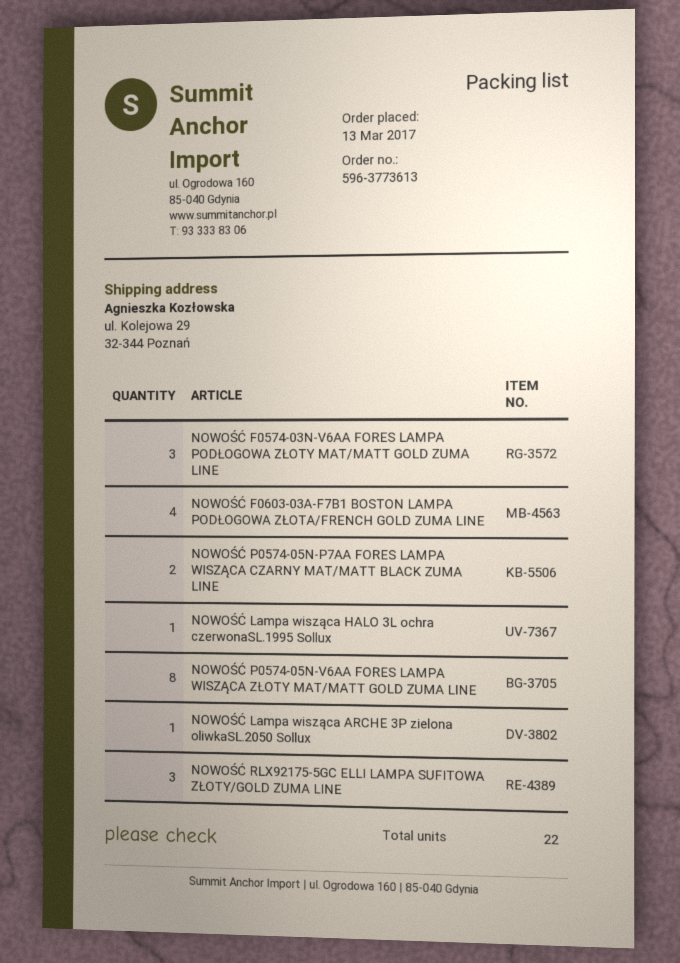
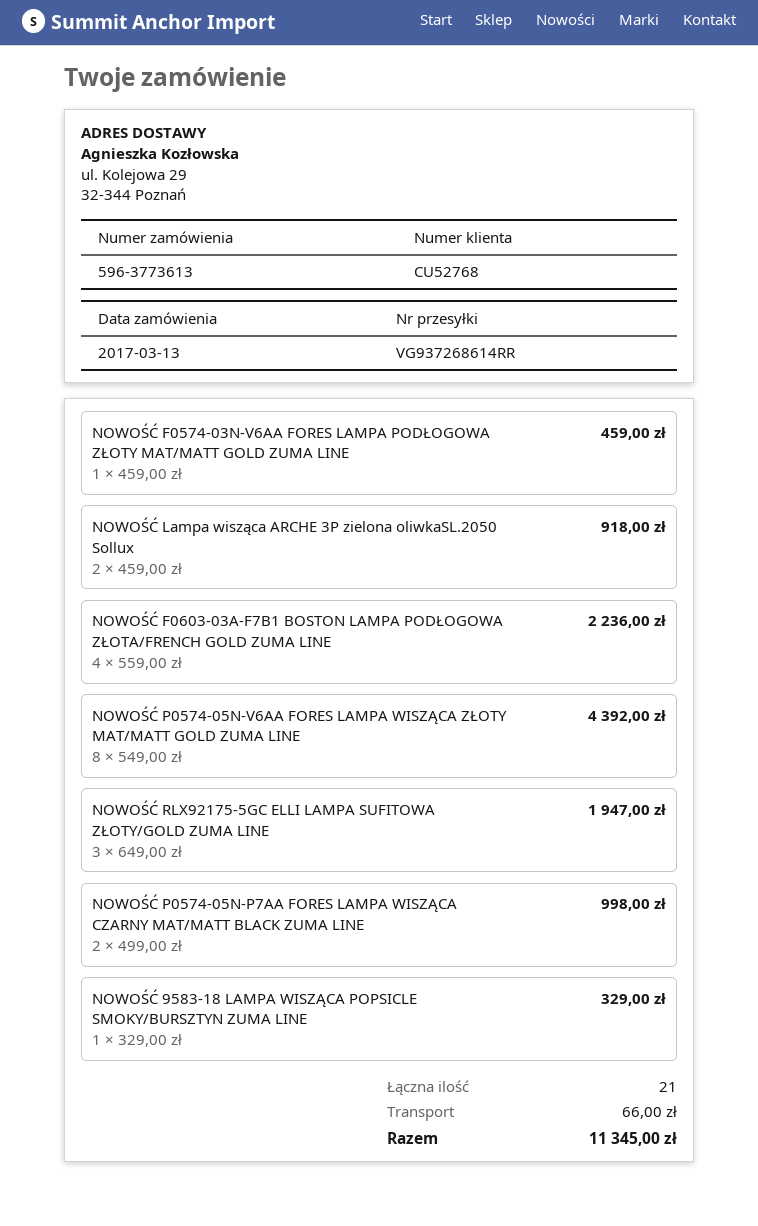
NOWOŚĆ F0574-03N-V6AA FORES LAMPA PODŁOGOWA ZŁOTY MAT/MATT GOLD ZUMA LINE: 3 -> 1
NOWOŚĆ Lampa wisząca HALO 3L ochra czerwonaSL.1995 Sollux: 1 -> none
NOWOŚĆ Lampa wisząca ARCHE 3P zielona oliwkaSL.2050 Sollux: 1 -> 2
NOWOŚĆ 9583-18 LAMPA WISZĄCA POPSICLE SMOKY/BURSZTYN ZUMA LINE: none -> 1
total quantity: 22 -> 21

